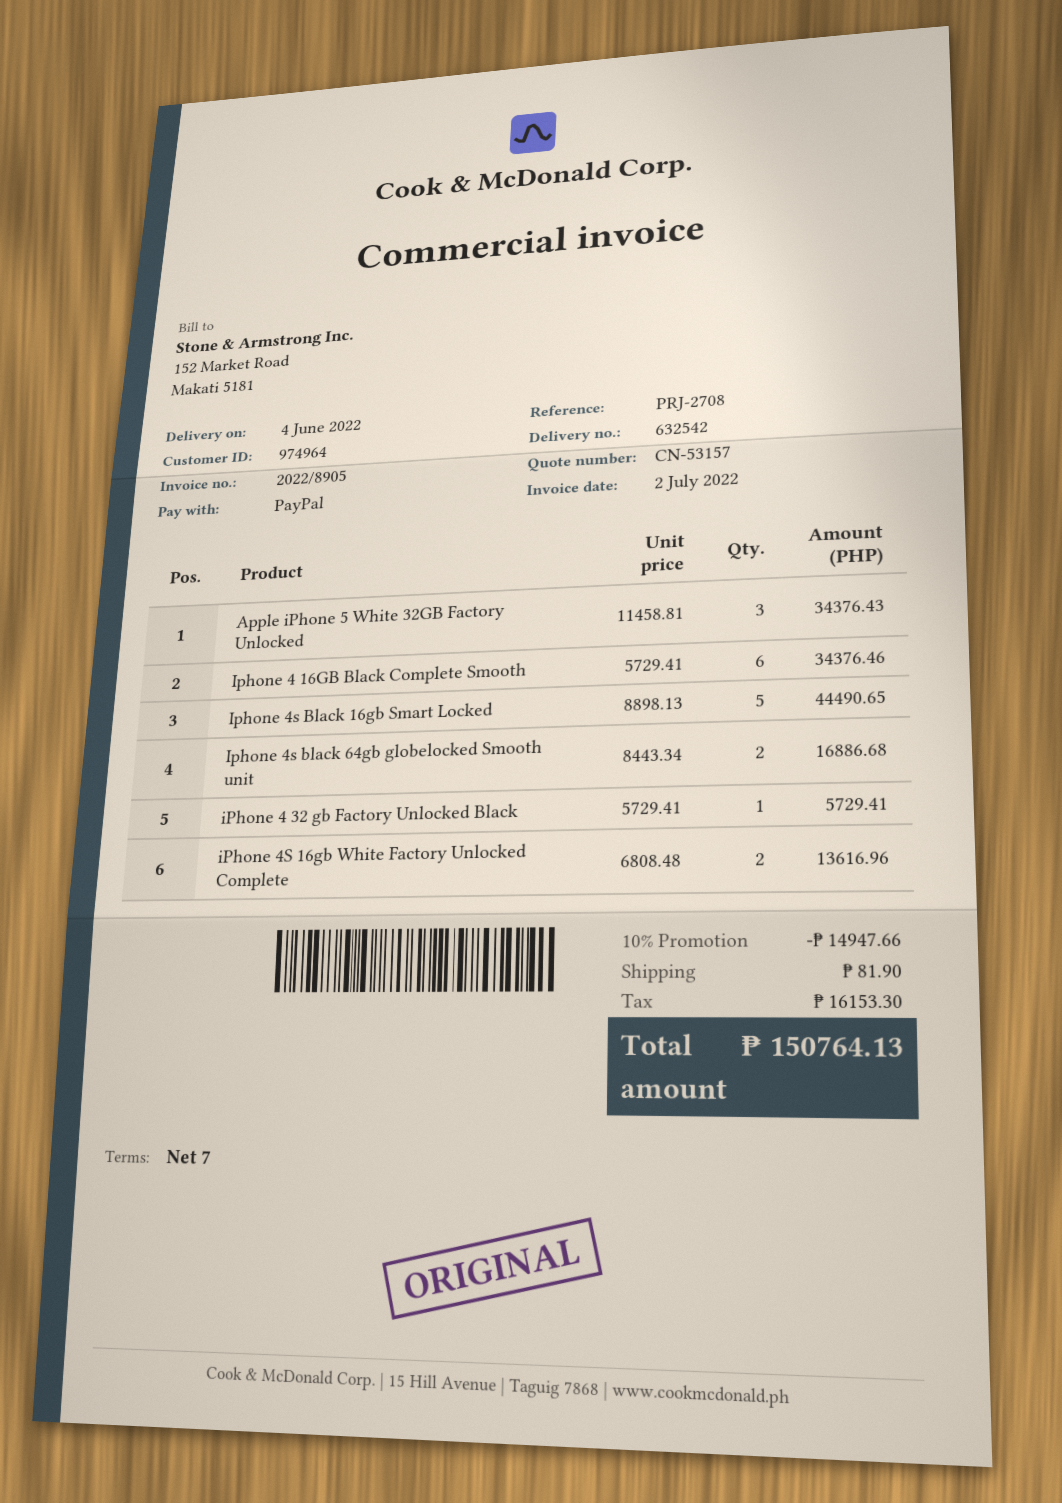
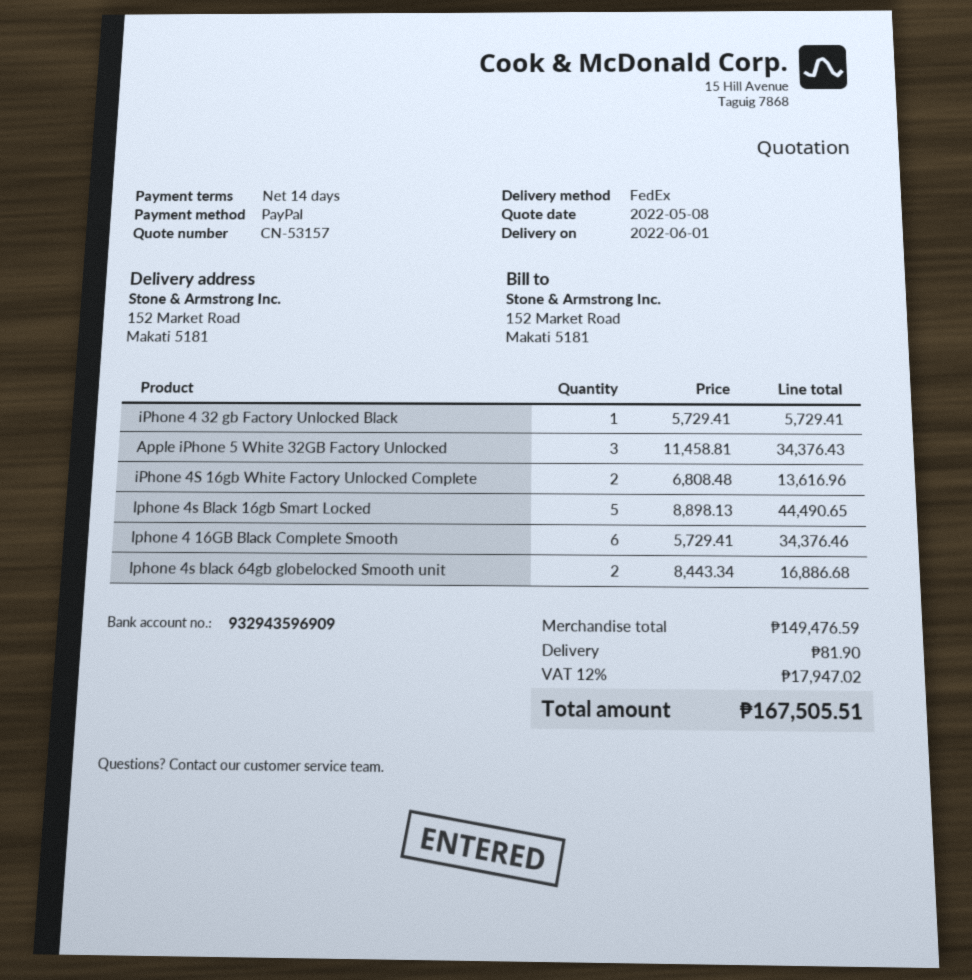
delivery date: 2022-06-04 -> 2022-06-01
payment terms: 7 days -> 14 days
discount: 10% = 14947.66 -> none
tax: 16153.30 -> 17947.02
total: 150764.13 -> 167505.51

